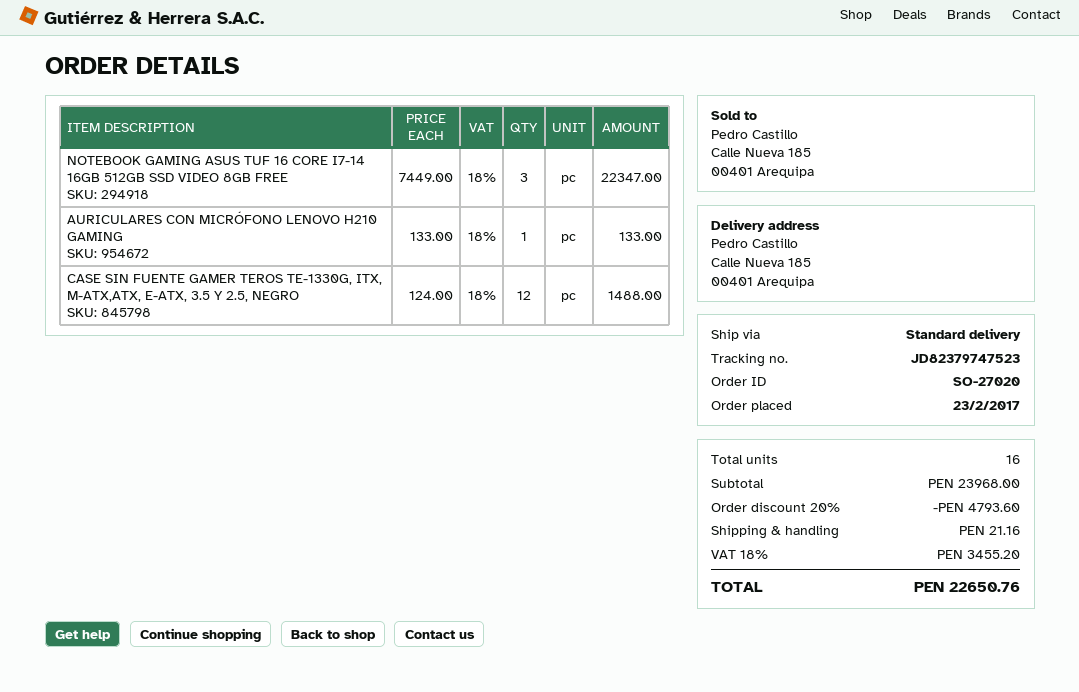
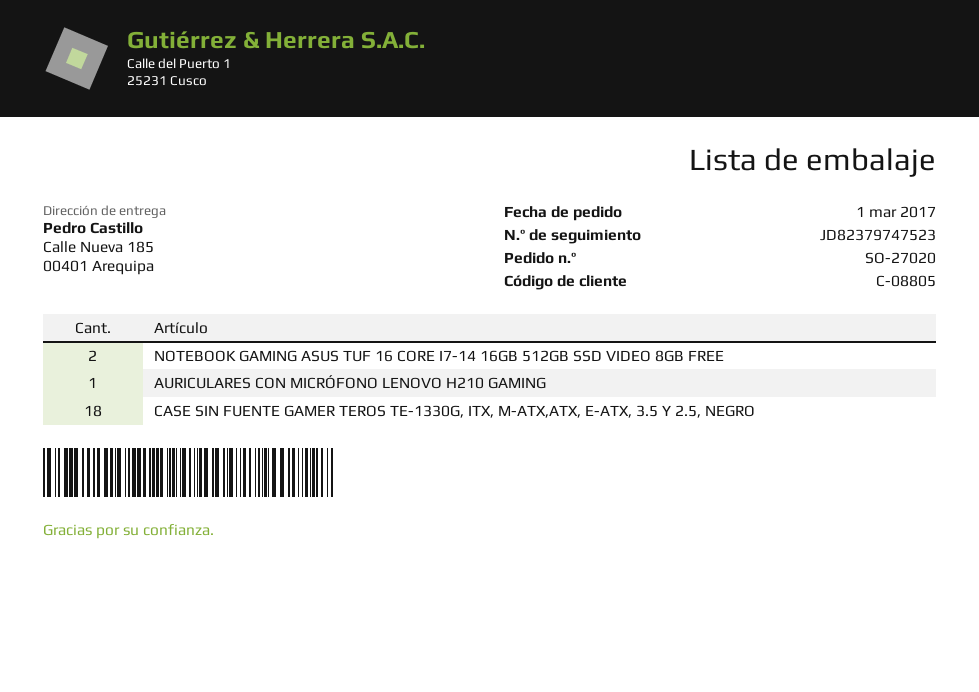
order date: 2017-02-23 -> 2017-03-01
NOTEBOOK GAMING ASUS TUF 16 CORE I7-14 16GB 512GB SSD VIDEO 8GB FREE: 3 -> 2
CASE SIN FUENTE GAMER TEROS TE-1330G, ITX, M-ATX,ATX, E-ATX, 3.5 Y 2.5, NEGRO: 12 -> 18

